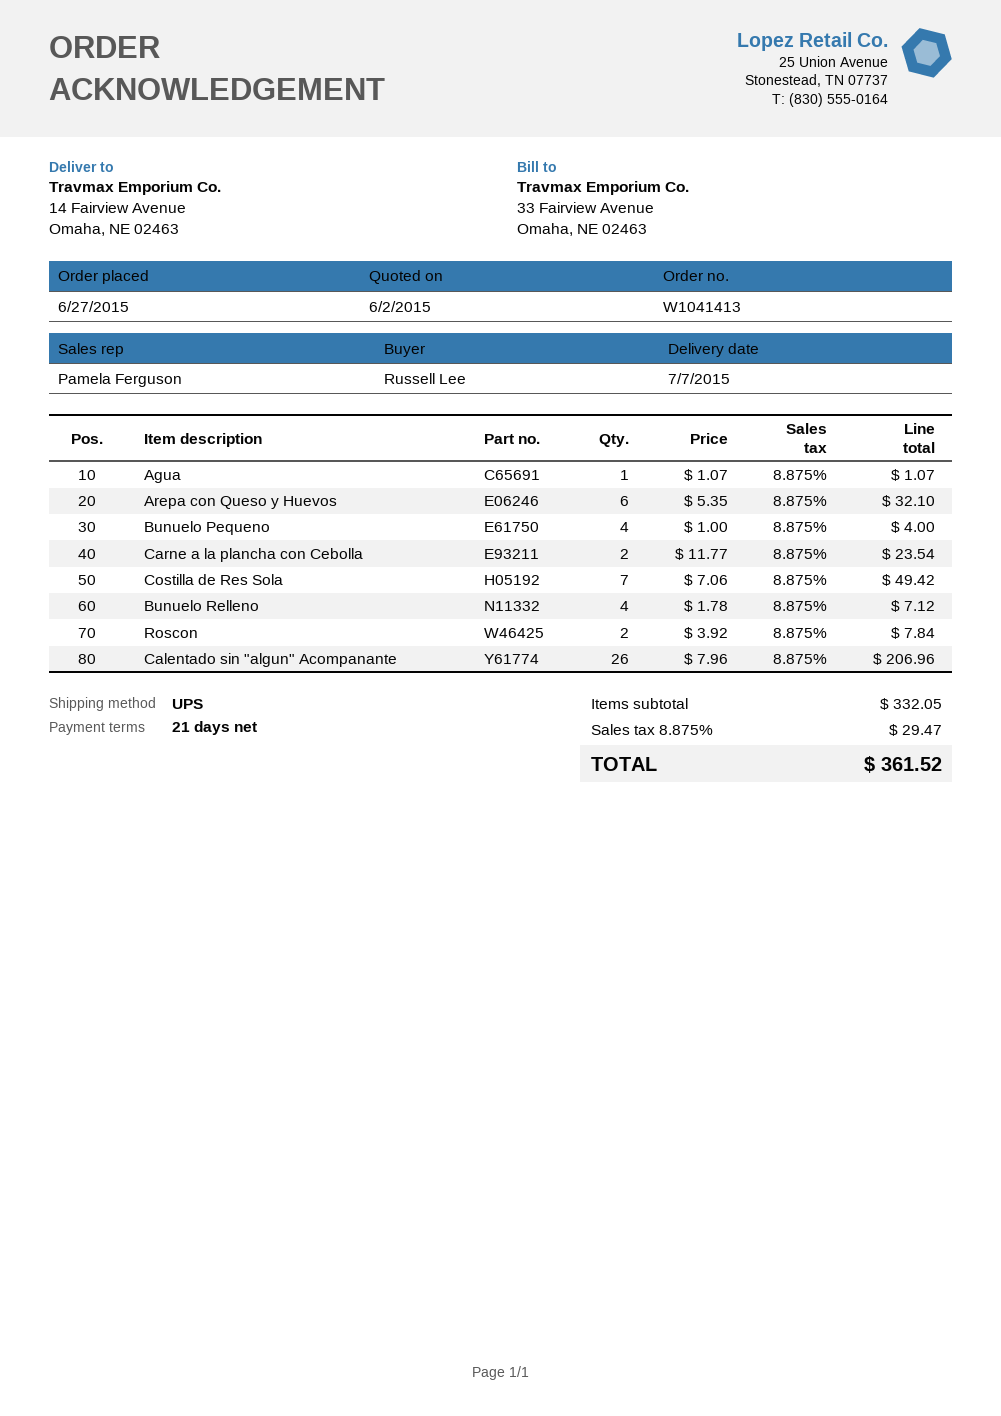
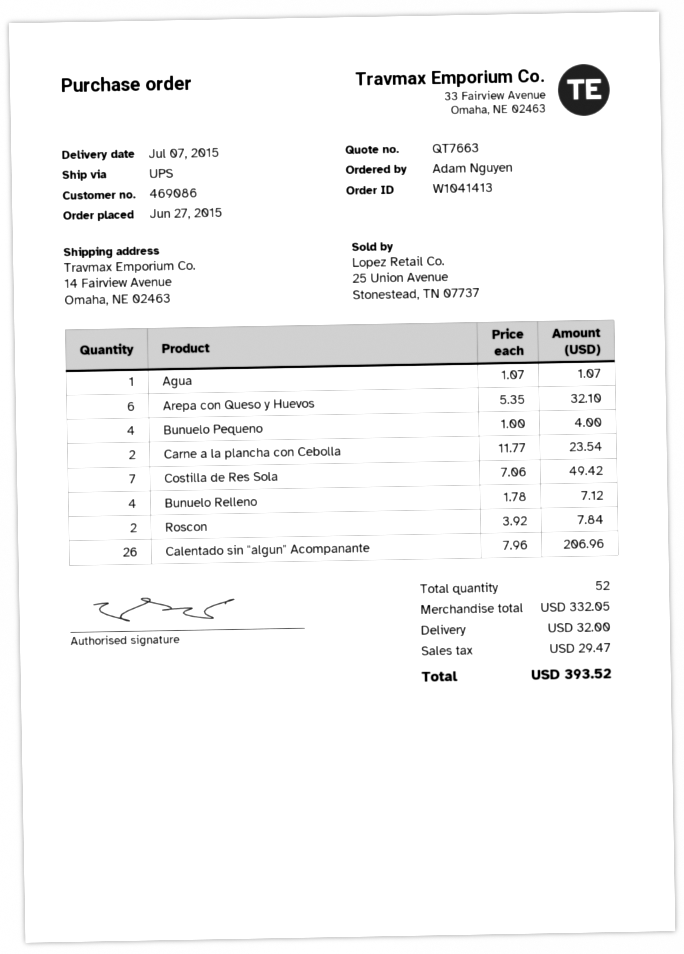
ordered by: Russell Lee -> Adam Nguyen
shipping: none -> 32.00
total: 361.52 -> 393.52

